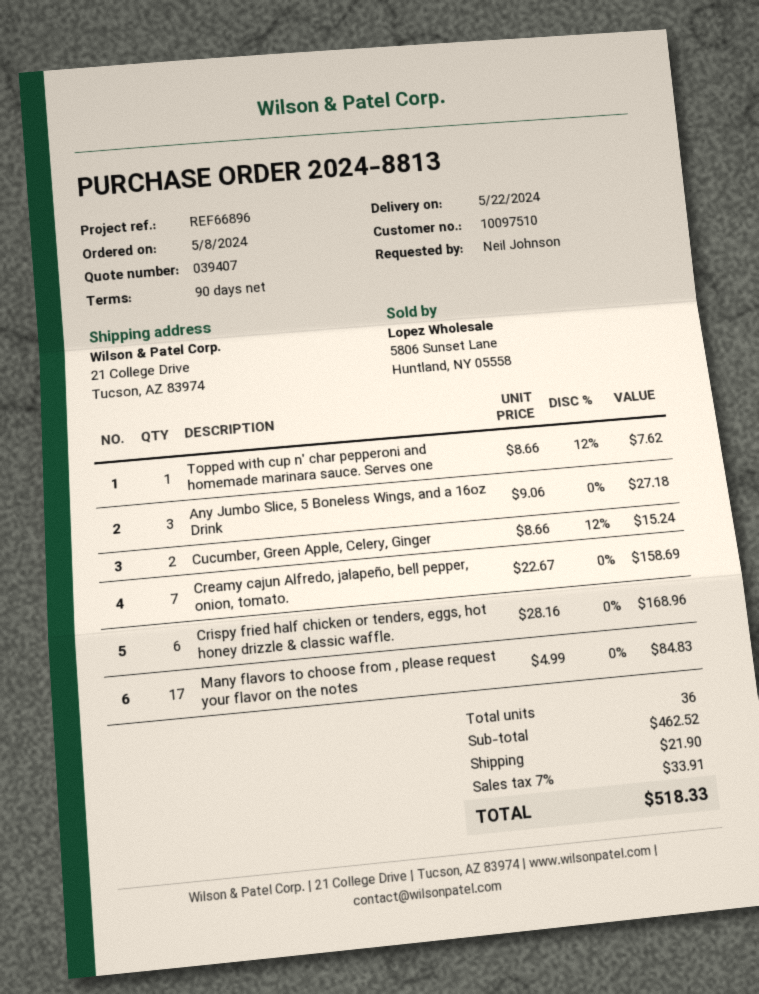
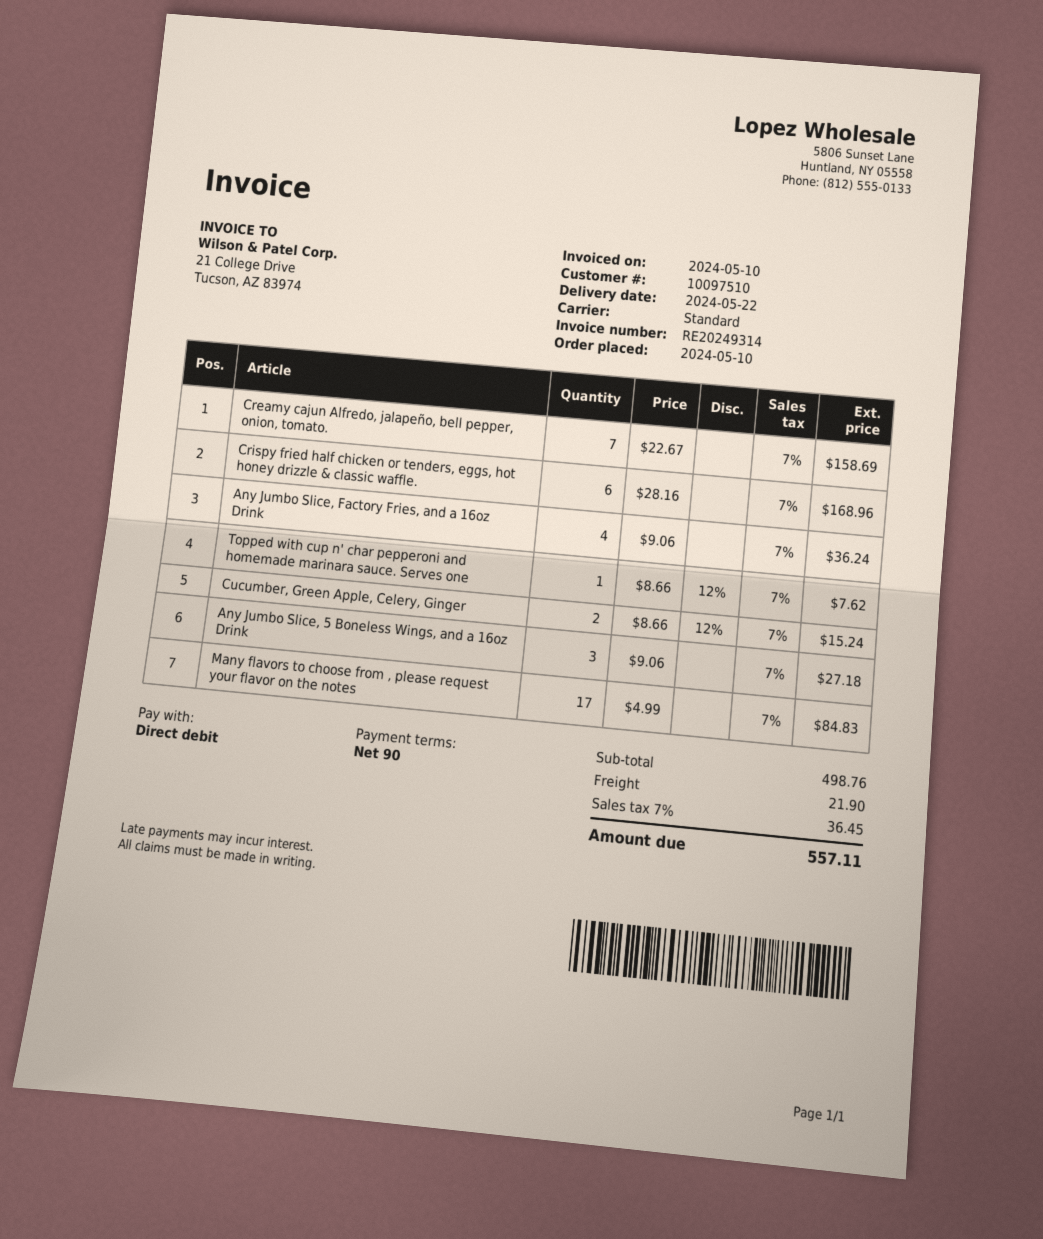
order date: 2024-05-08 -> 2024-05-10
Any Jumbo Slice, Factory Fries, and a 16oz Drink: none -> 4 x 9.06 = 36.24
subtotal: 462.52 -> 498.76
tax: 7% = 33.91 -> 7% = 36.45
total: 518.33 -> 557.11

